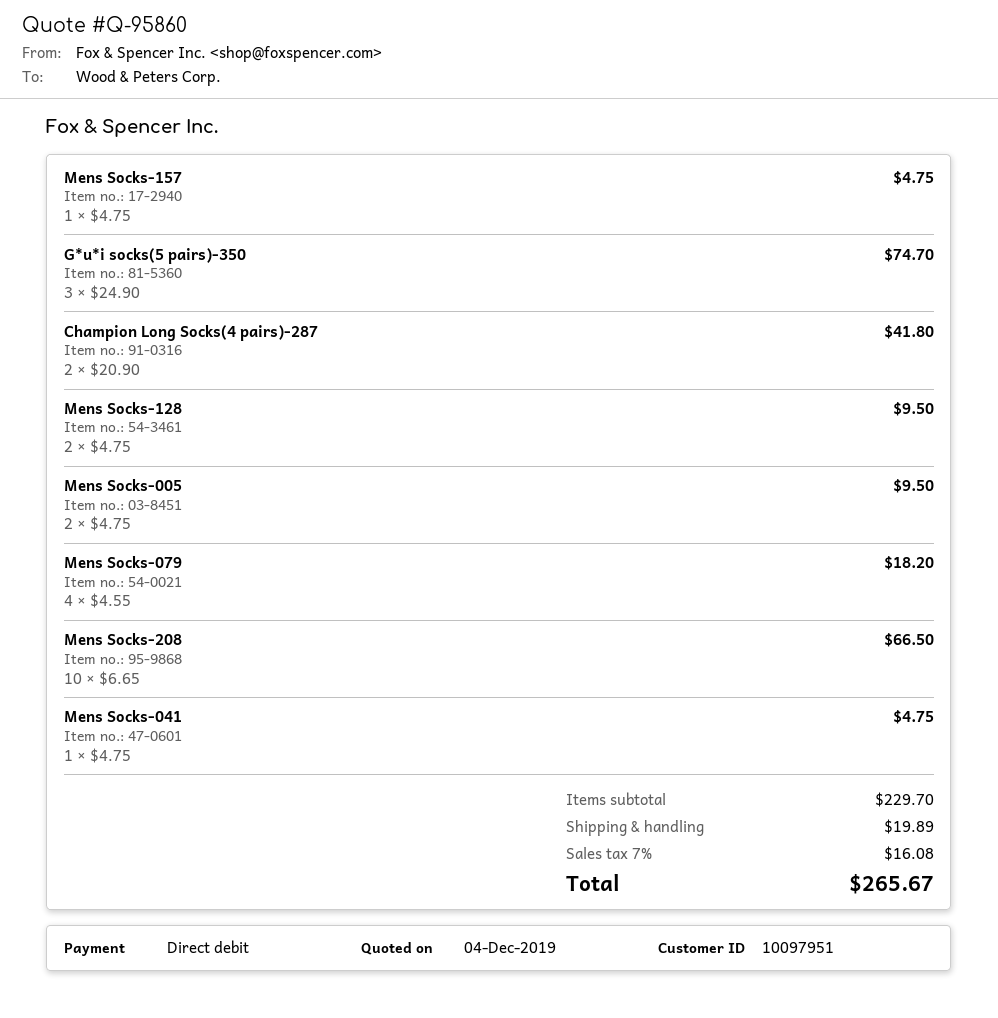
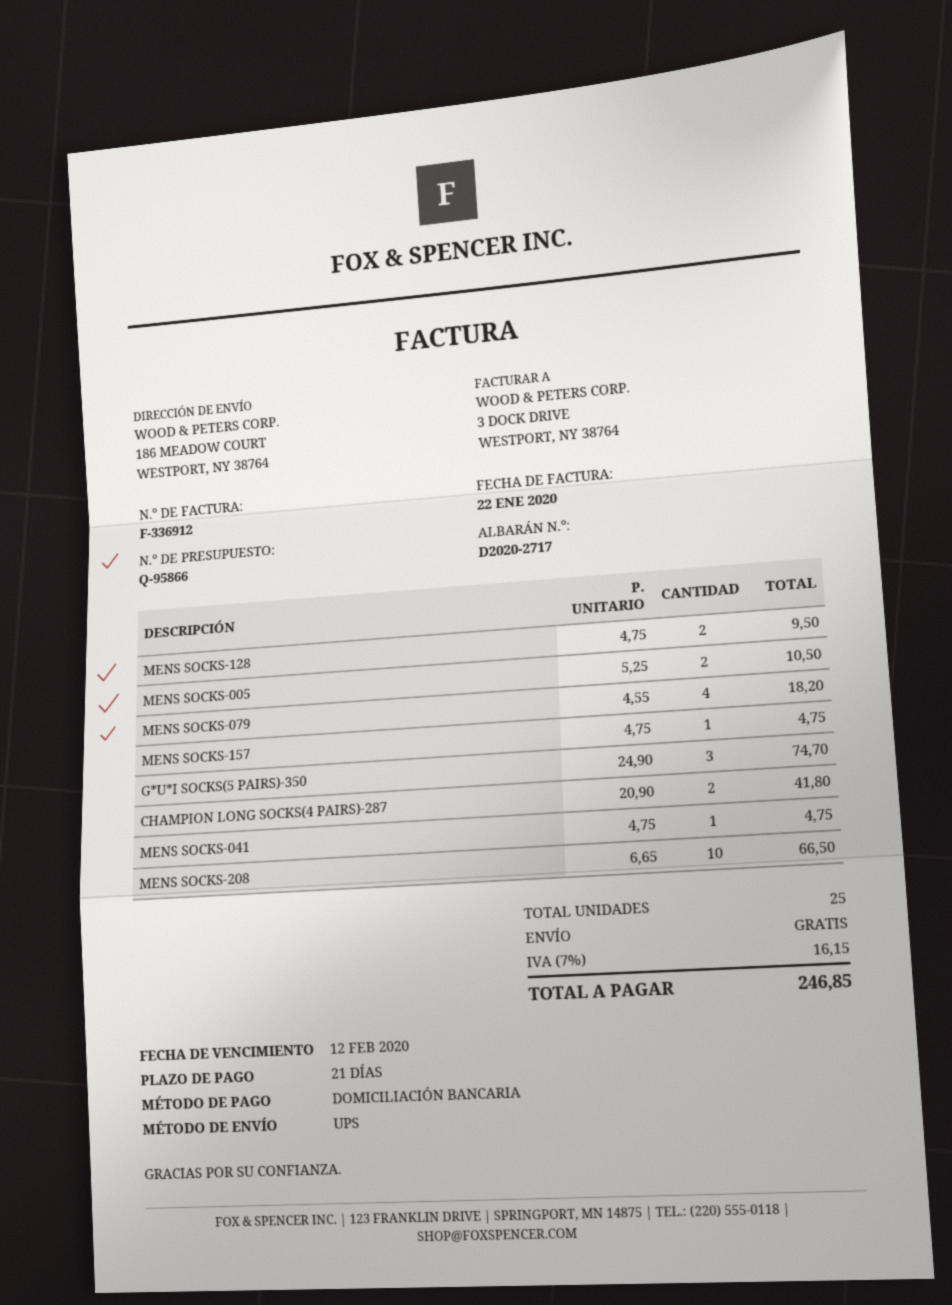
quote number: Q-95860 -> Q-95866
Mens Socks-005: 2 x 4.75 = 9.50 -> 2 x 5.25 = 10.50
shipping: 19.89 -> 0.00
tax: 7% = 16.08 -> 7% = 16.15
total: 265.67 -> 246.85

